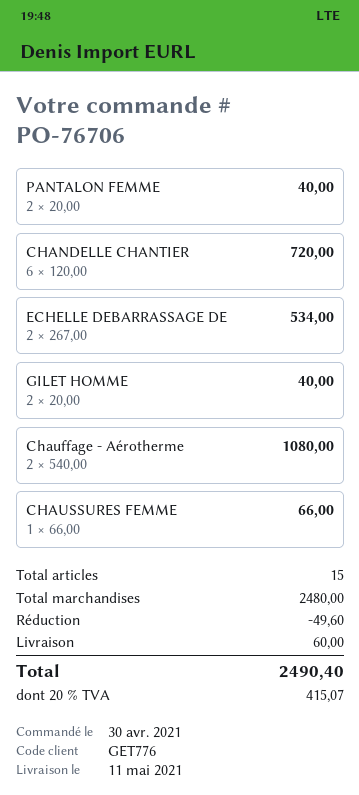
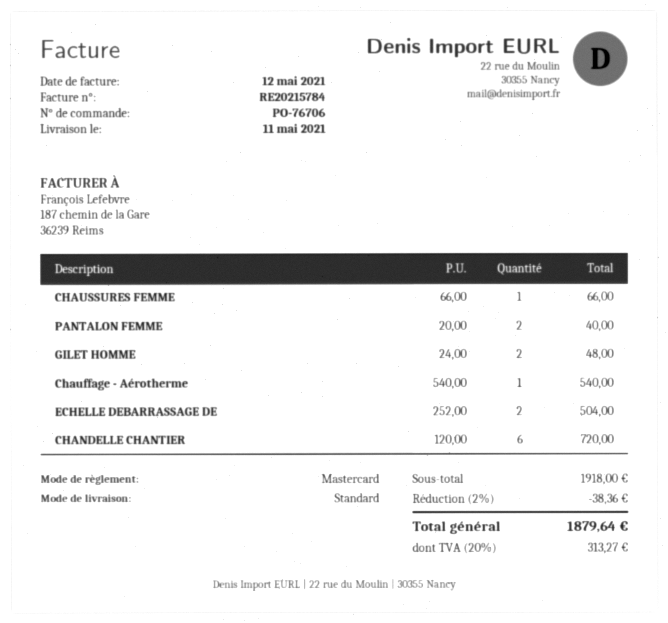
ECHELLE DEBARRASSAGE DE: 2 x 267.00 = 534.00 -> 2 x 252.00 = 504.00
GILET HOMME: 2 x 20.00 = 40.00 -> 2 x 24.00 = 48.00
Chauffage - Aérotherme: 2 x 540.00 = 1080.00 -> 1 x 540.00 = 540.00
subtotal: 2480.00 -> 1918.00
discount: 49.60 -> 38.36
shipping: 60.00 -> none
tax: 20% = 415.07 -> 20% = 313.27
total: 2490.40 -> 1879.64

